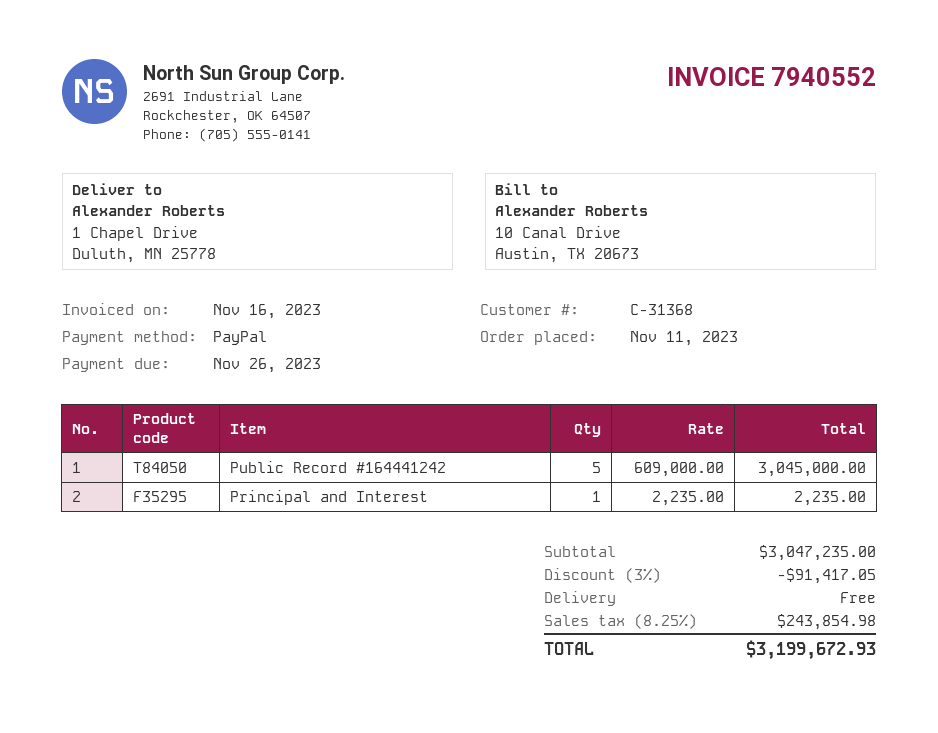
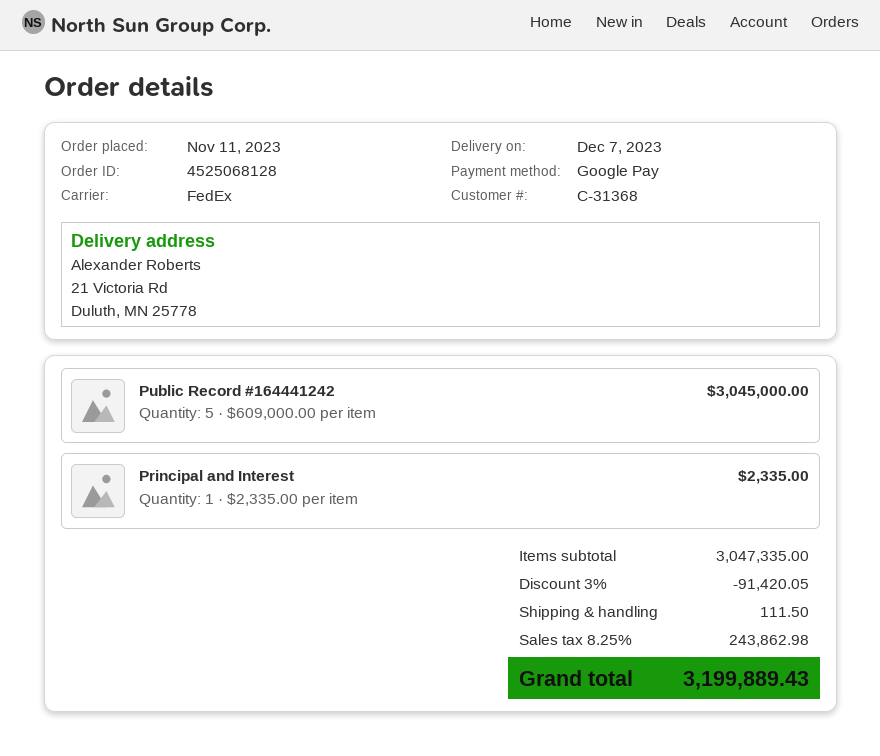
payment method: PayPal -> Google Pay
ship to: 1 Chapel Drive, Duluth, MN 25778 -> 21 Victoria Rd, Duluth, MN 25778
Principal and Interest: 1 x 2235.00 = 2235.00 -> 1 x 2335.00 = 2335.00
subtotal: 3047235.00 -> 3047335.00
discount: 3% = 91417.05 -> 3% = 91420.05
shipping: 0.00 -> 111.50
tax: 8.25% = 243854.98 -> 8.25% = 243862.98
total: 3199672.93 -> 3199889.43

